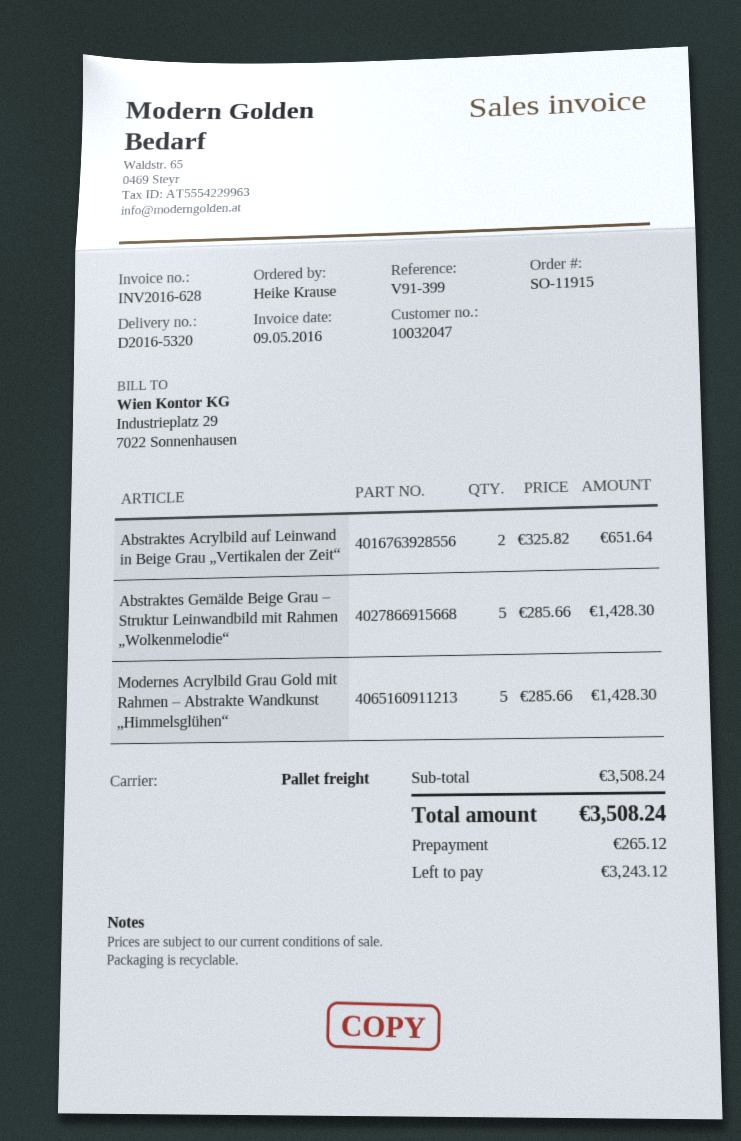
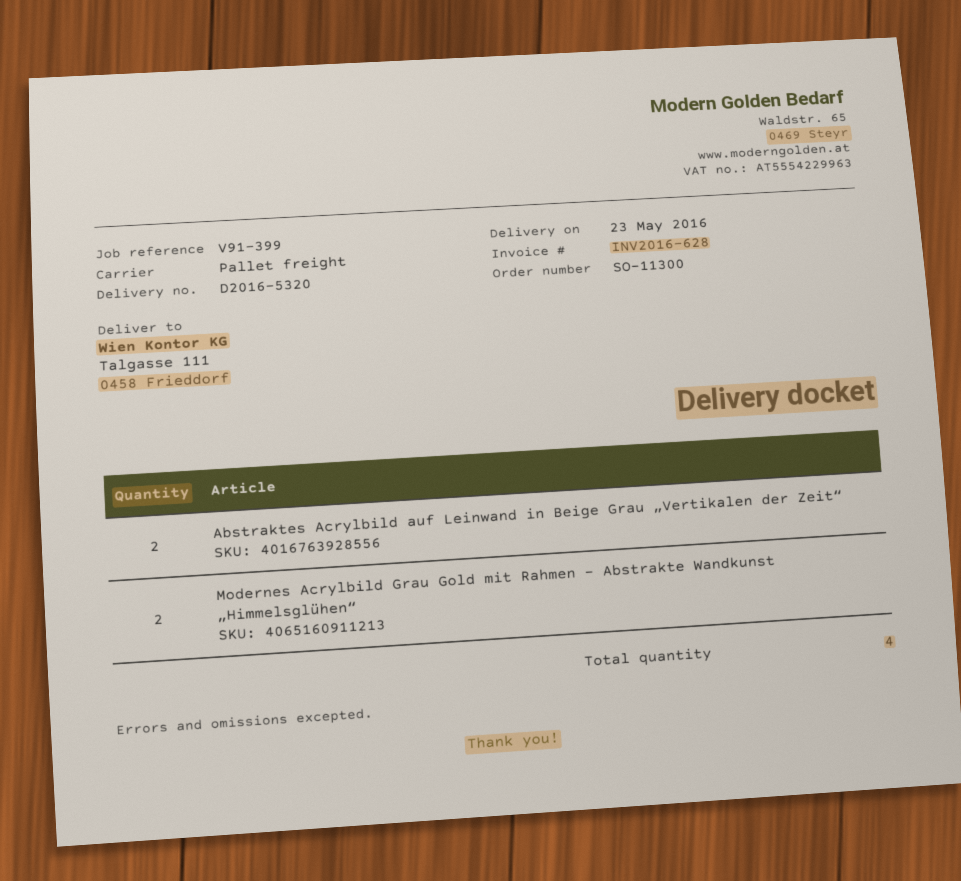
order number: SO-11915 -> SO-11300
Abstraktes Gemälde Beige Grau – Struktur Leinwandbild mit Rahmen „Wolkenmelodie“: 5 -> none
Modernes Acrylbild Grau Gold mit Rahmen – Abstrakte Wandkunst „Himmelsglühen“: 5 -> 2

